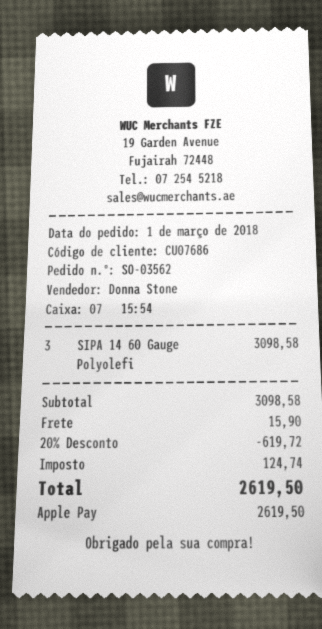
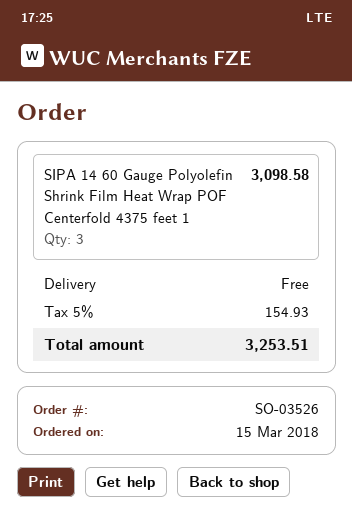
order number: SO-03562 -> SO-03526
order date: 2018-03-01 -> 2018-03-15
discount: 20% = 619.72 -> none
shipping: 15.90 -> 0.00
tax: 124.74 -> 154.93
total: 2619.50 -> 3253.51

